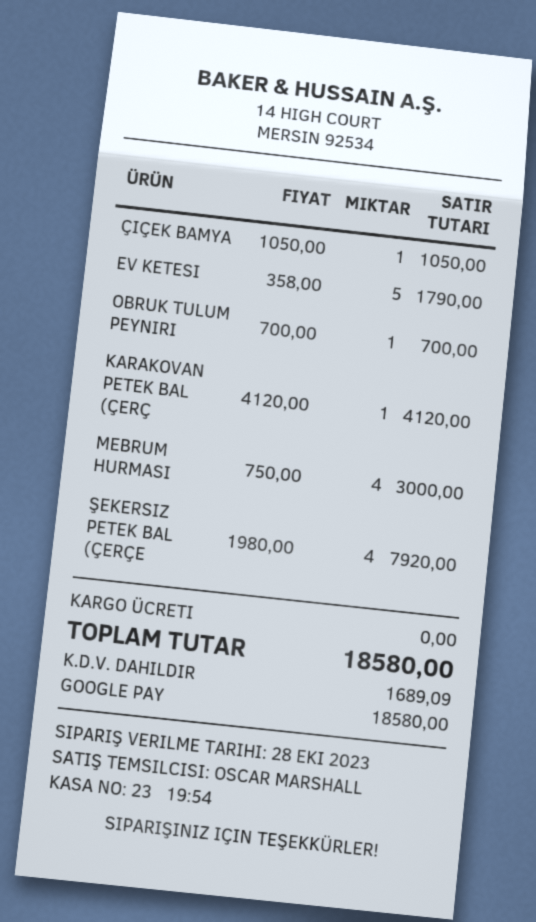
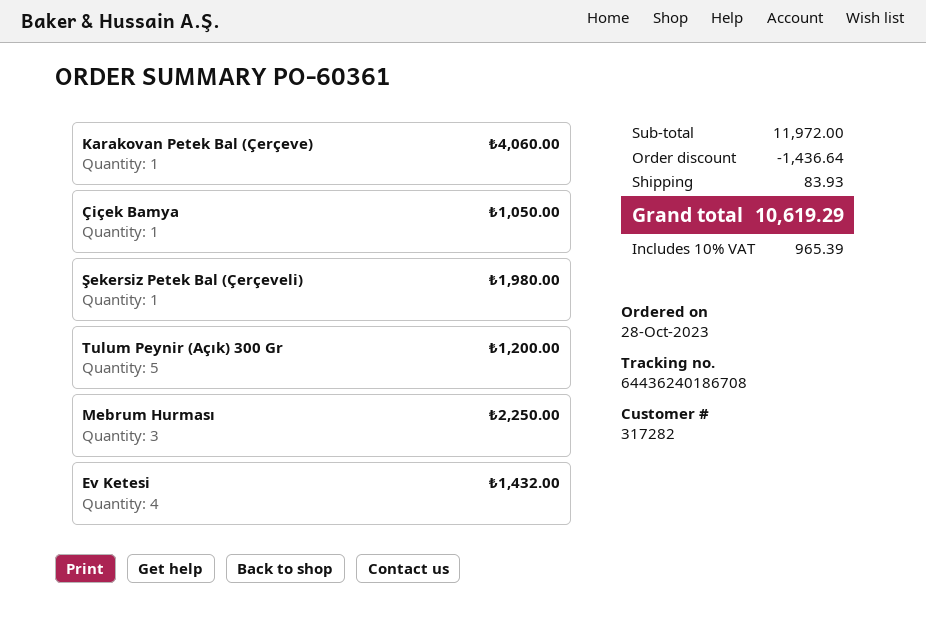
EV KETESI: 5 for 1790.00 -> 4 for 1432.00
OBRUK TULUM PEYNIRI: 1 for 700.00 -> none
KARAKOVAN PETEK BAL (ÇERÇ: 1 for 4120.00 -> 1 for 4060.00
MEBRUM HURMASI: 4 for 3000.00 -> 3 for 2250.00
ŞEKERSIZ PETEK BAL (ÇERÇE: 4 for 7920.00 -> 1 for 1980.00
Tulum Peynir (Açık) 300 Gr: none -> 5 for 1200.00
discount: none -> 1436.64
shipping: 0.00 -> 83.93
tax: 1689.09 -> 965.39
total: 18580.00 -> 10619.29

